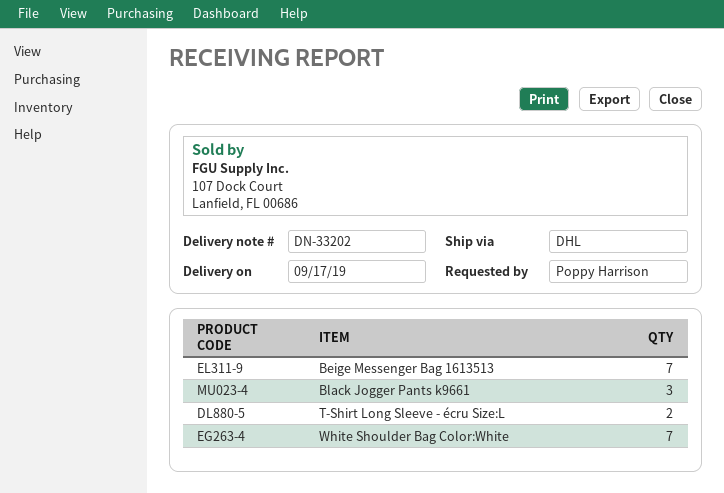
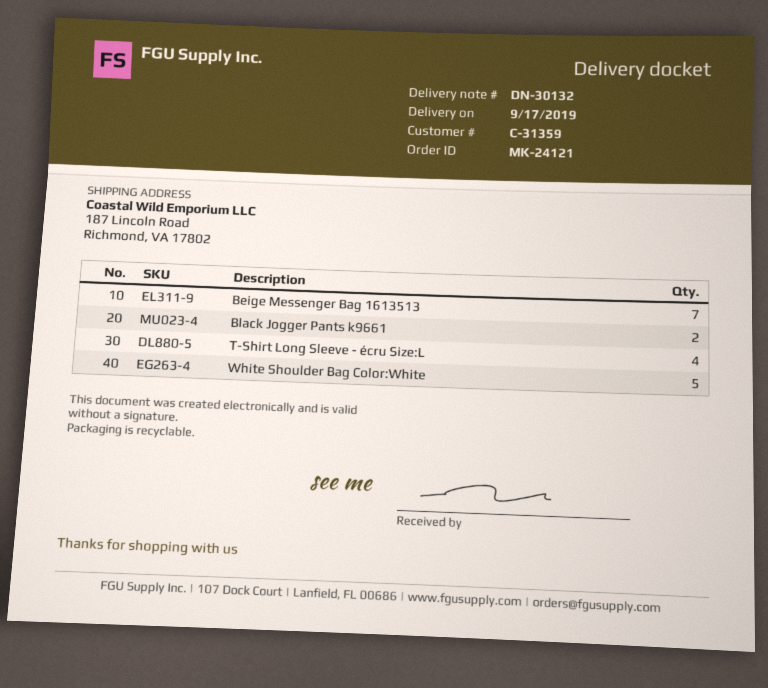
delivery note number: DN-33202 -> DN-30132
Black Jogger Pants k9661: 3 -> 2
T-Shirt Long Sleeve - écru Size:L: 2 -> 4
White Shoulder Bag Color:White: 7 -> 5

